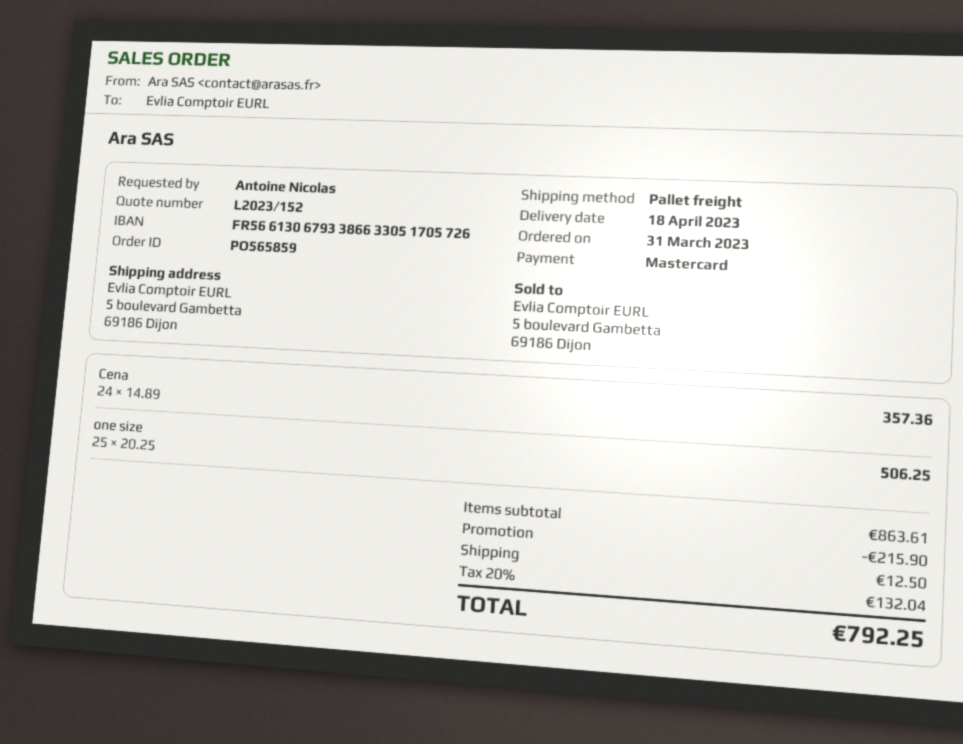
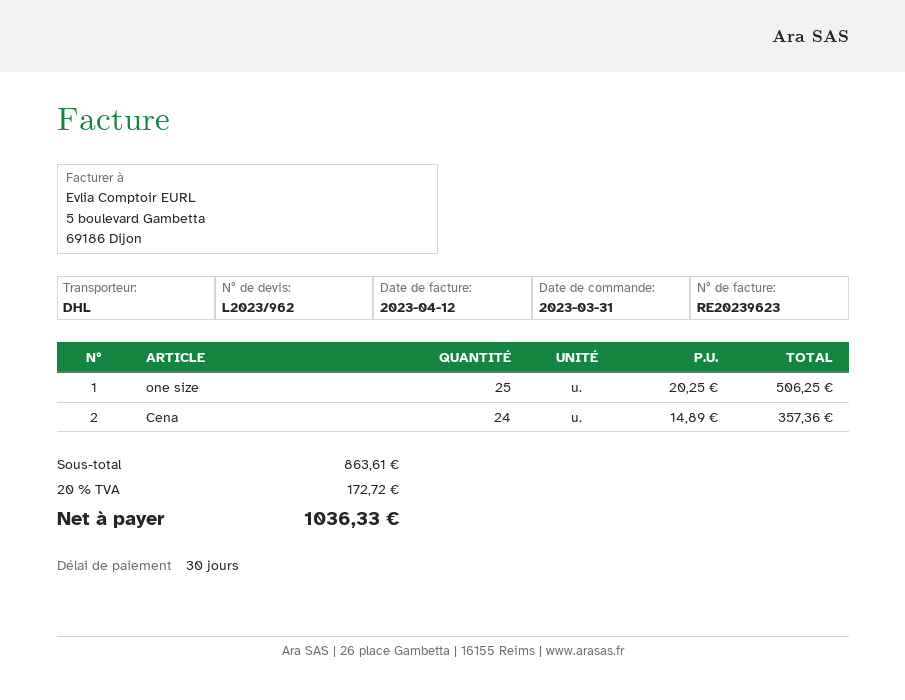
quote number: L2023/152 -> L2023/962
shipping method: pallet freight -> DHL
discount: 215.90 -> none
shipping: 12.50 -> none
tax: 20% = 132.04 -> 20% = 172.72
total: 792.25 -> 1036.33

